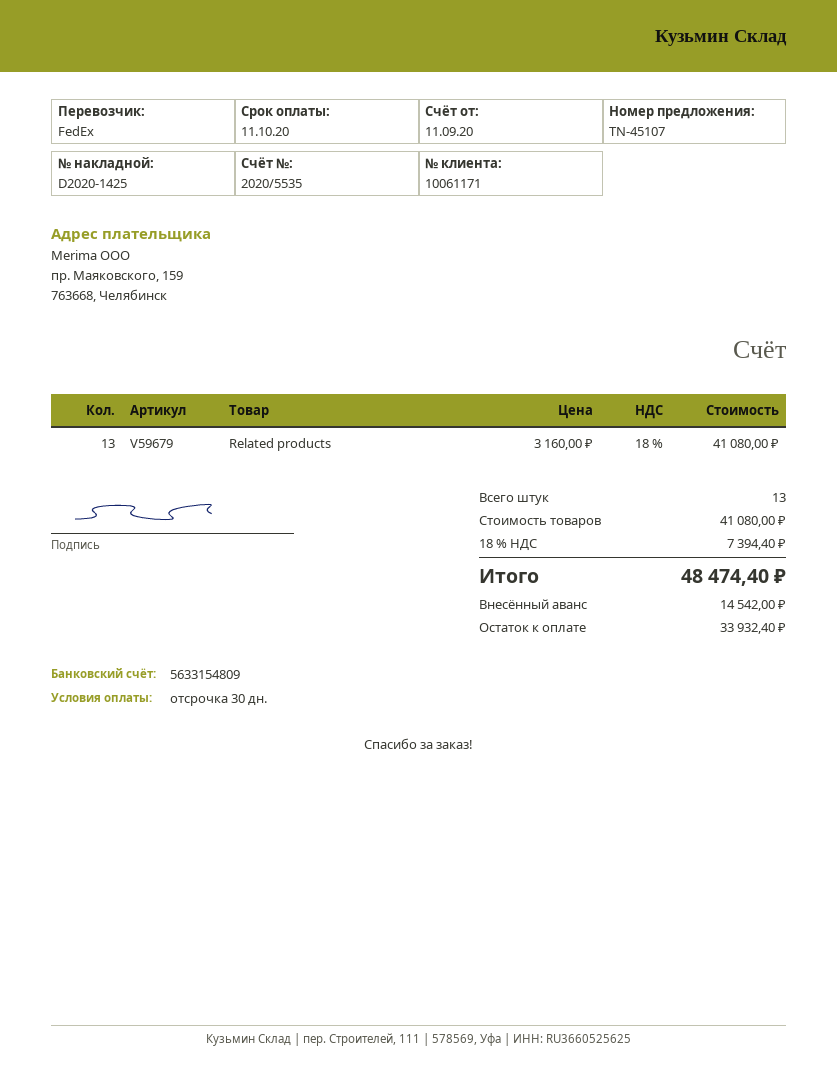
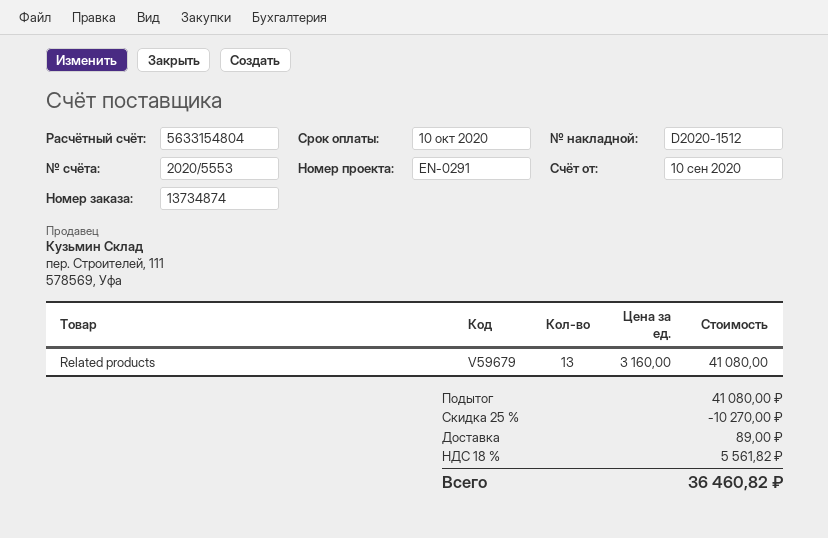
delivery note number: D2020-1425 -> D2020-1512
invoice number: 2020/5535 -> 2020/5553
invoice date: 2020-09-11 -> 2020-09-10
due date: 2020-10-11 -> 2020-10-10
bank account: 5633154809 -> 5633154804
discount: none -> 25% = 10270.00
shipping: none -> 89.00
tax: 18% = 7394.40 -> 18% = 5561.82
total: 48474.40 -> 36460.82

